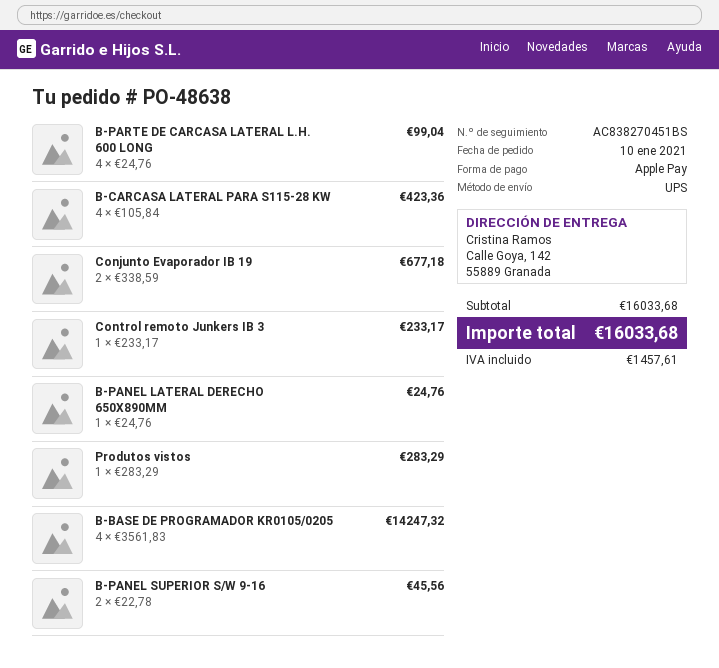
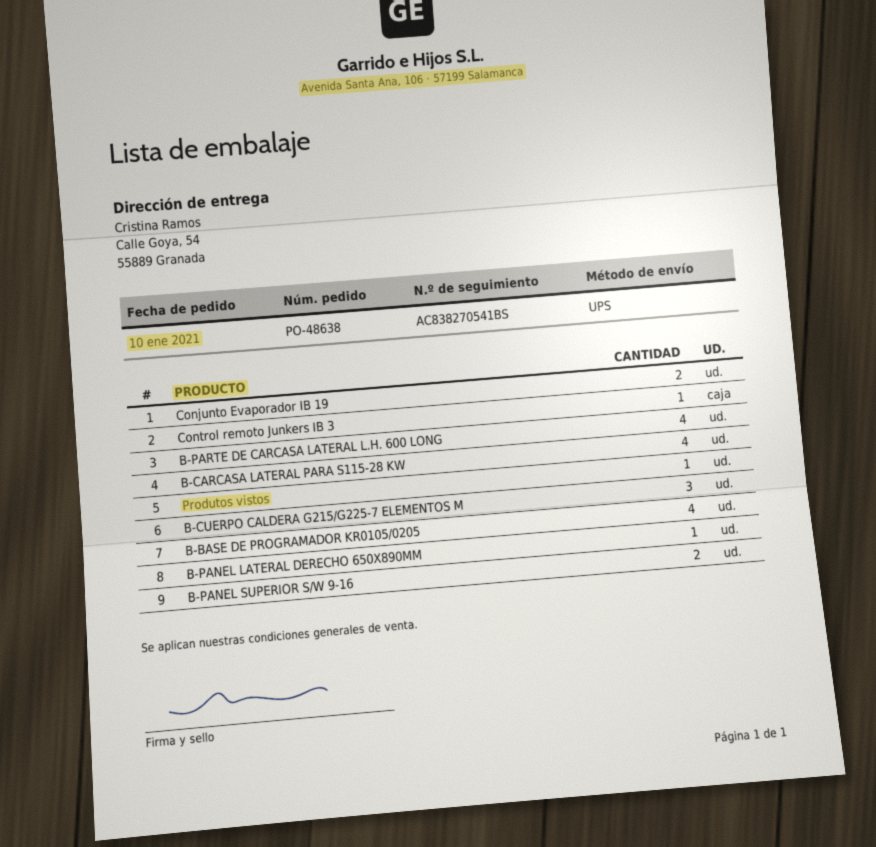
tracking number: AC838270451BS -> AC838270541BS
ship to: Calle Goya, 142, 55889 Granada -> Calle Goya, 54, 55889 Granada
B-CUERPO CALDERA G215/G225-7 ELEMENTOS M: none -> 3

